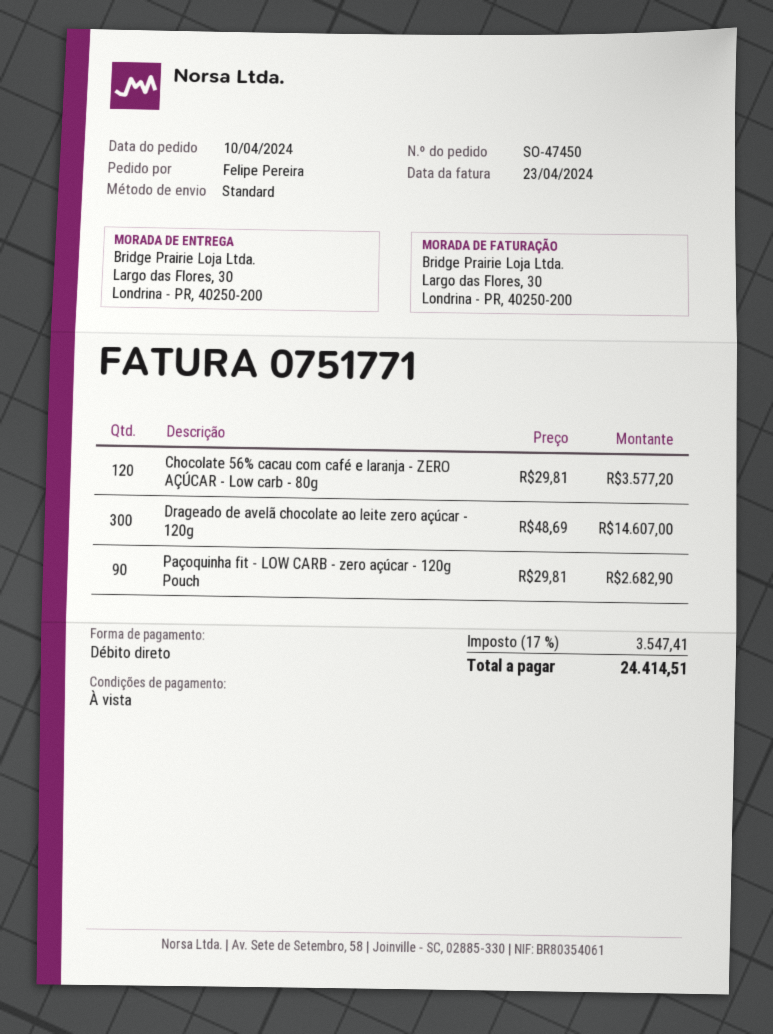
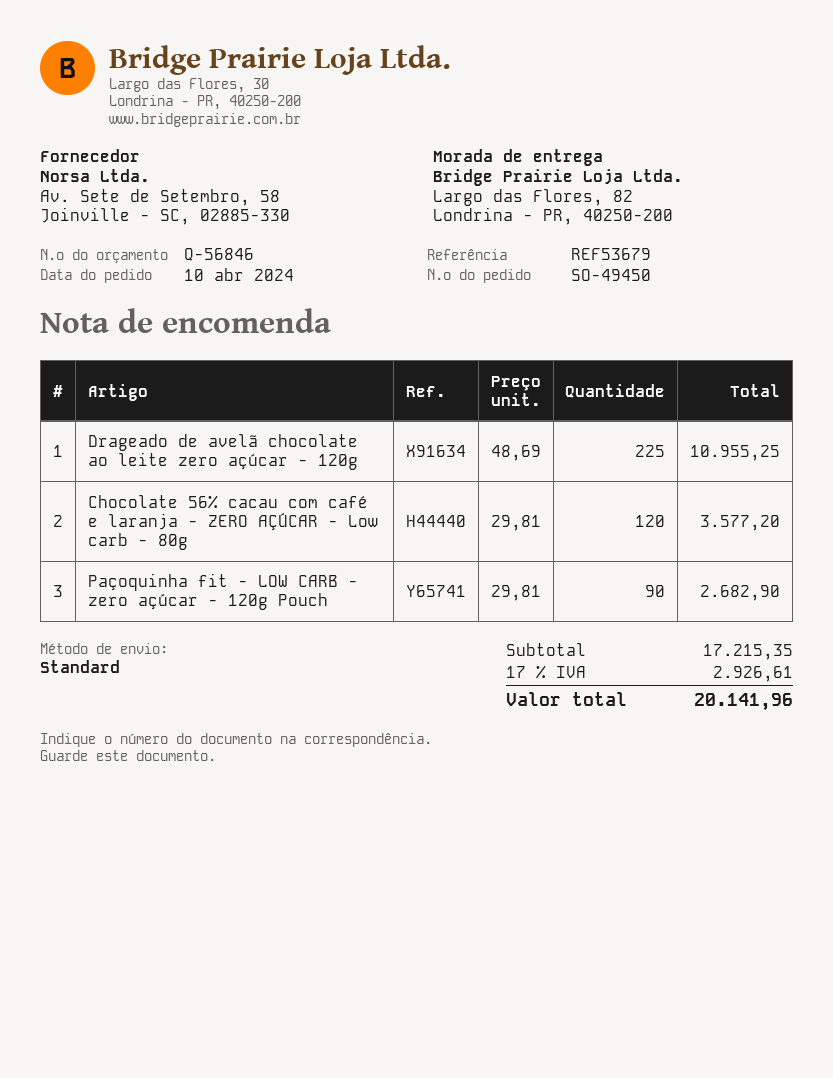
order number: SO-47450 -> SO-49450
ship to: Largo das Flores, 30, Londrina - PR, 40250-200 -> Largo das Flores, 82, Londrina - PR, 40250-200
Drageado de avelã chocolate ao leite zero açúcar - 120g: 300 x 48.69 = 14607.00 -> 225 x 48.69 = 10955.25
tax: 17% = 3547.41 -> 17% = 2926.61
total: 24414.51 -> 20141.96

